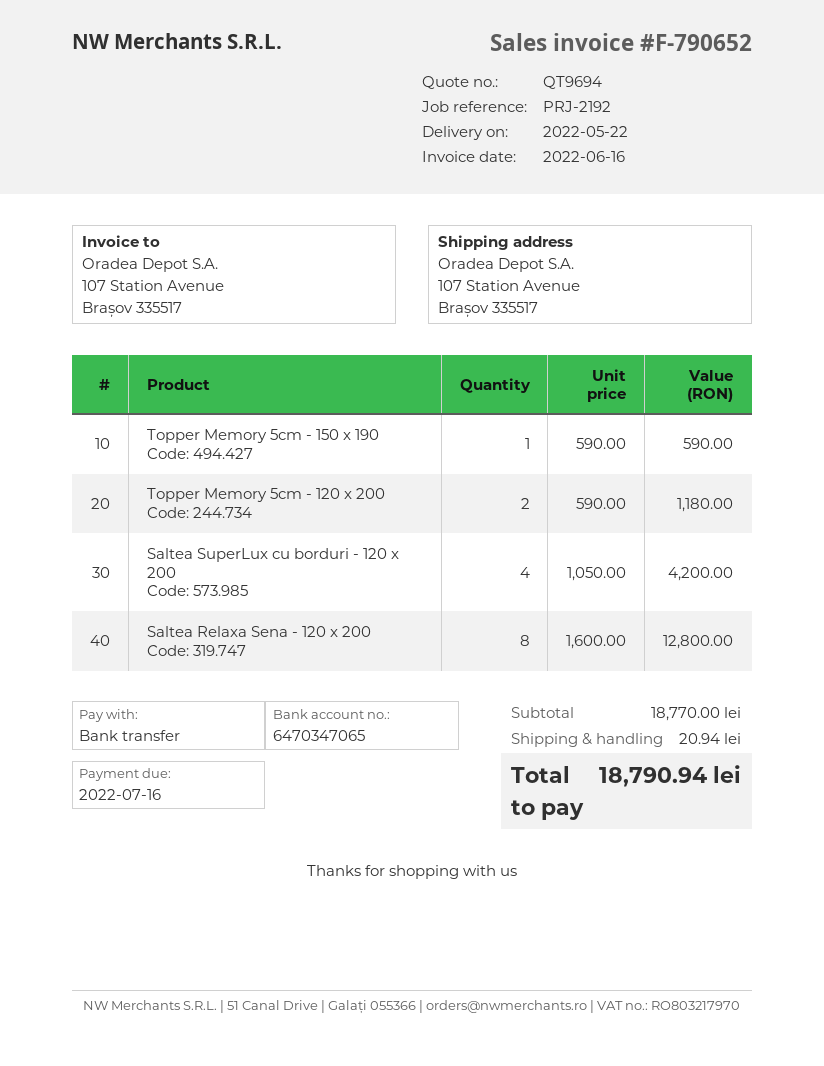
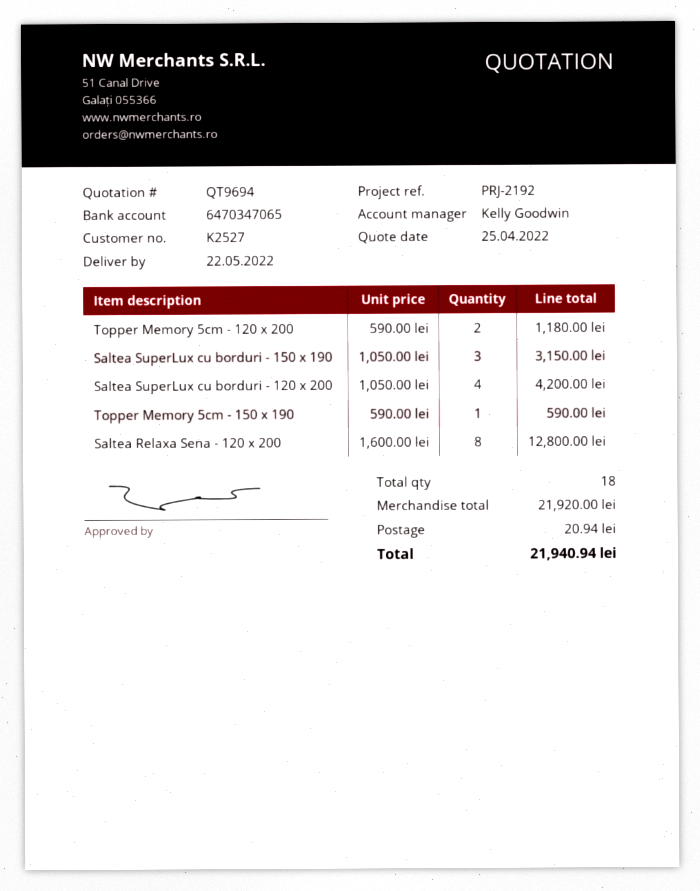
Saltea SuperLux cu borduri - 150 x 190: none -> 3 x 1050.00 = 3150.00
subtotal: 18770.00 -> 21920.00
total: 18790.94 -> 21940.94

